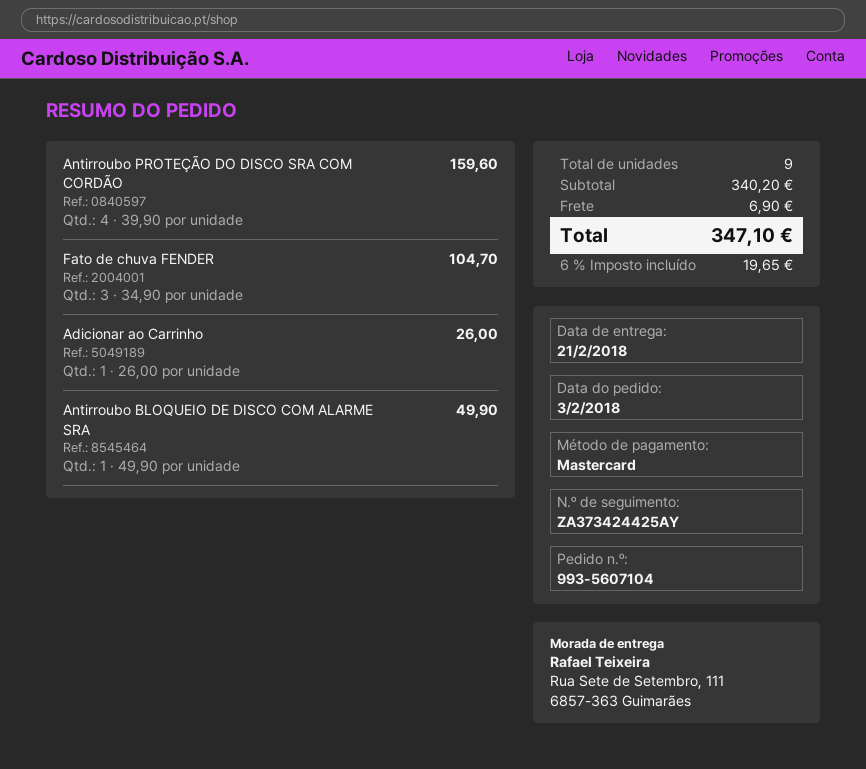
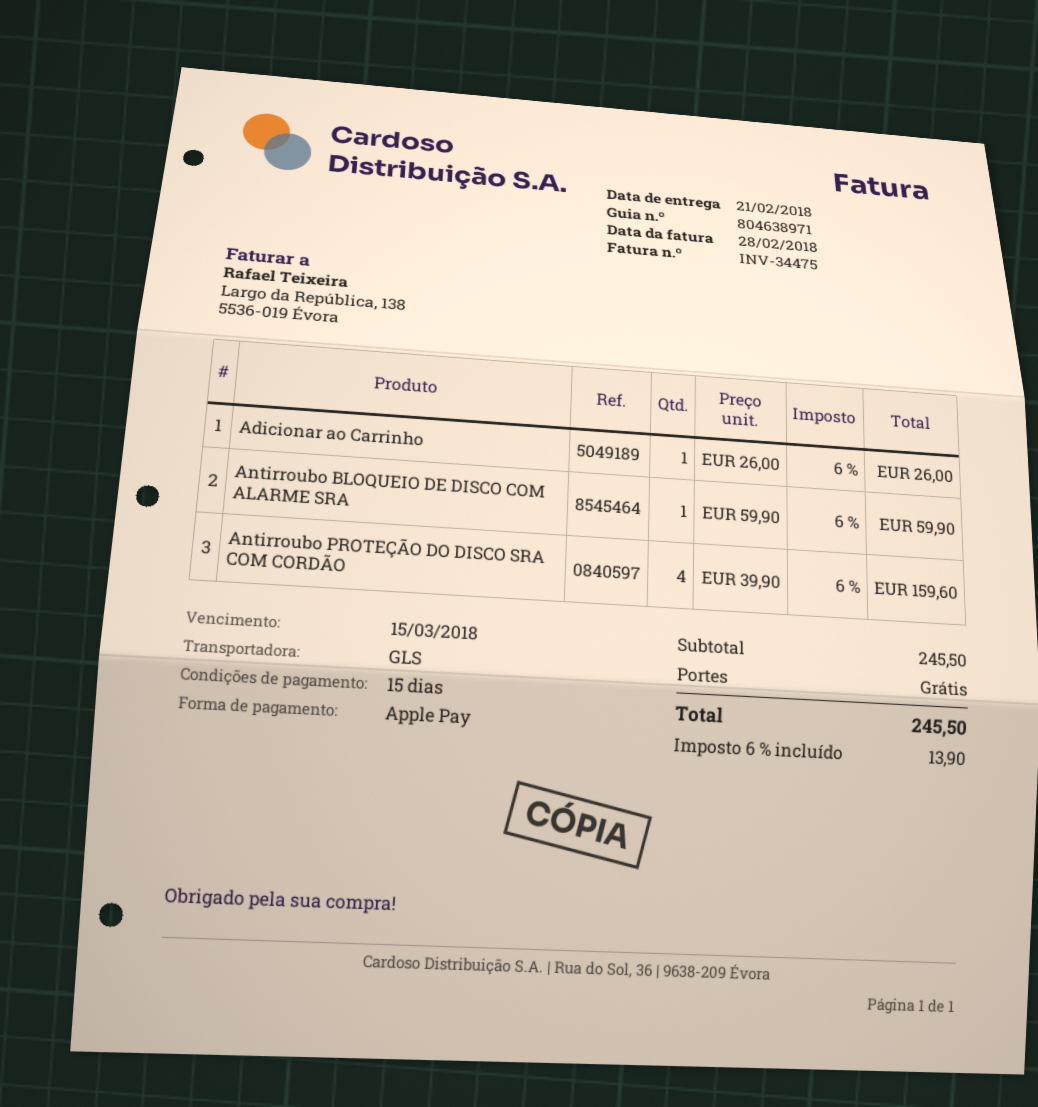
payment method: Mastercard -> Apple Pay
Fato de chuva FENDER: 3 x 34.90 = 104.70 -> none
Antirroubo BLOQUEIO DE DISCO COM ALARME SRA: 1 x 49.90 = 49.90 -> 1 x 59.90 = 59.90
subtotal: 340.20 -> 245.50
shipping: 6.90 -> 0.00
tax: 6% = 19.65 -> 6% = 13.90
total: 347.10 -> 245.50

